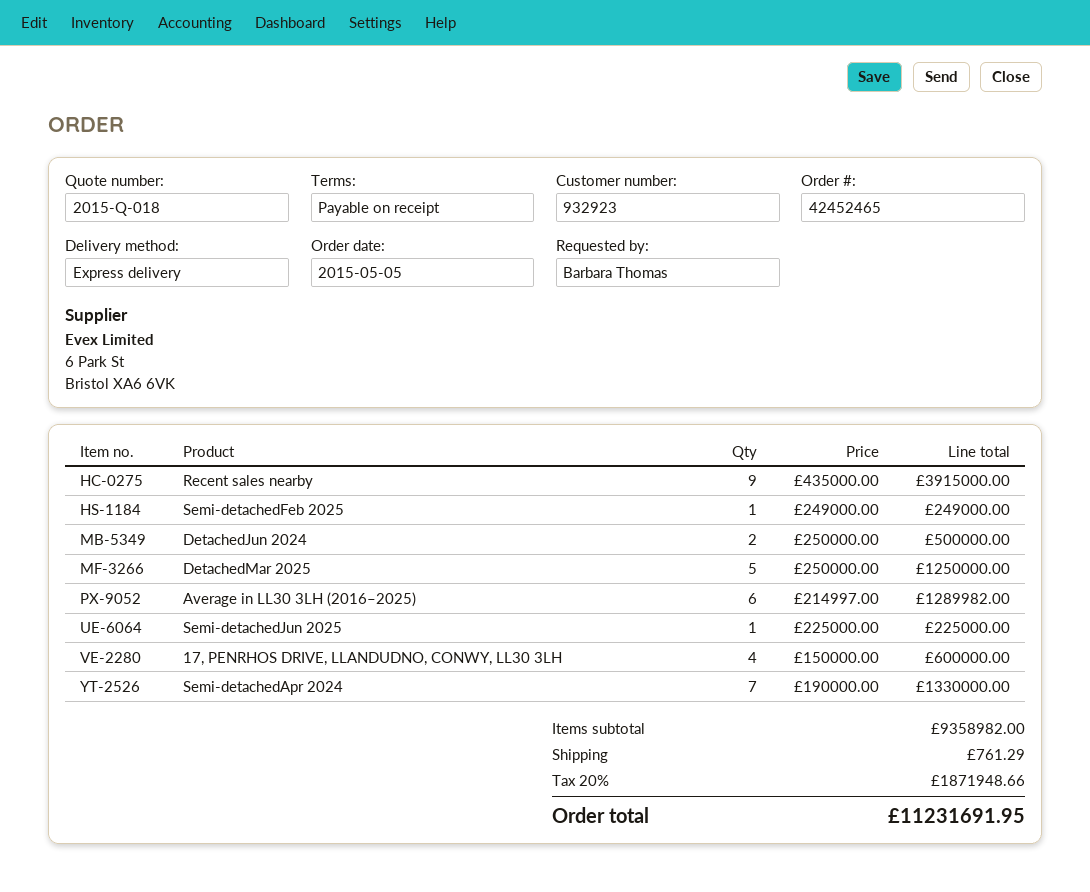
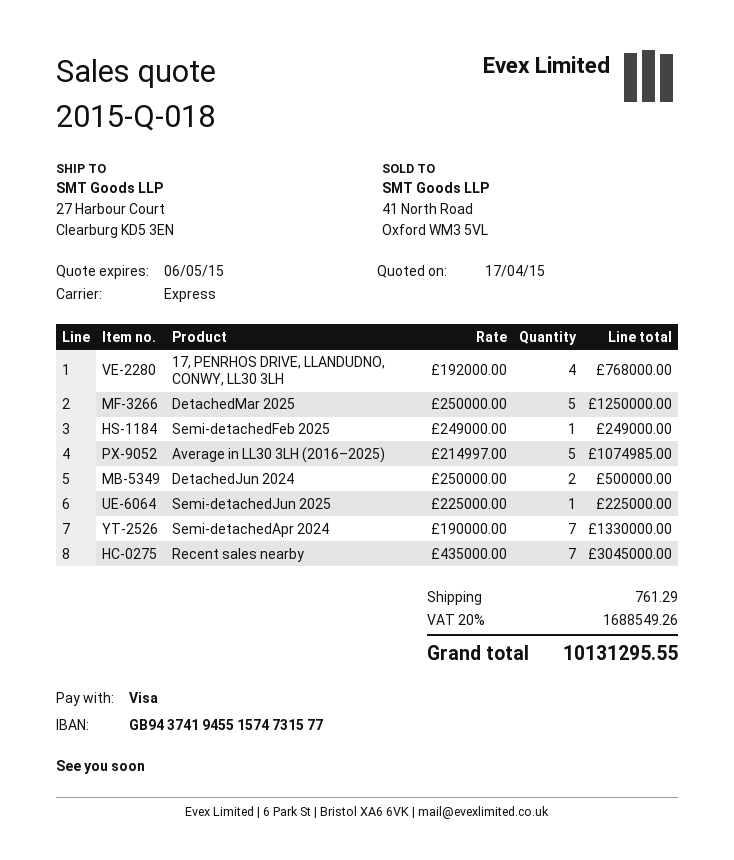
Recent sales nearby: 9 x 435000.00 = 3915000.00 -> 7 x 435000.00 = 3045000.00
Average in LL30 3LH (2016–2025): 6 x 214997.00 = 1289982.00 -> 5 x 214997.00 = 1074985.00
17, PENRHOS DRIVE, LLANDUDNO, CONWY, LL30 3LH: 4 x 150000.00 = 600000.00 -> 4 x 192000.00 = 768000.00
tax: 20% = 1871948.66 -> 20% = 1688549.26
total: 11231691.95 -> 10131295.55

